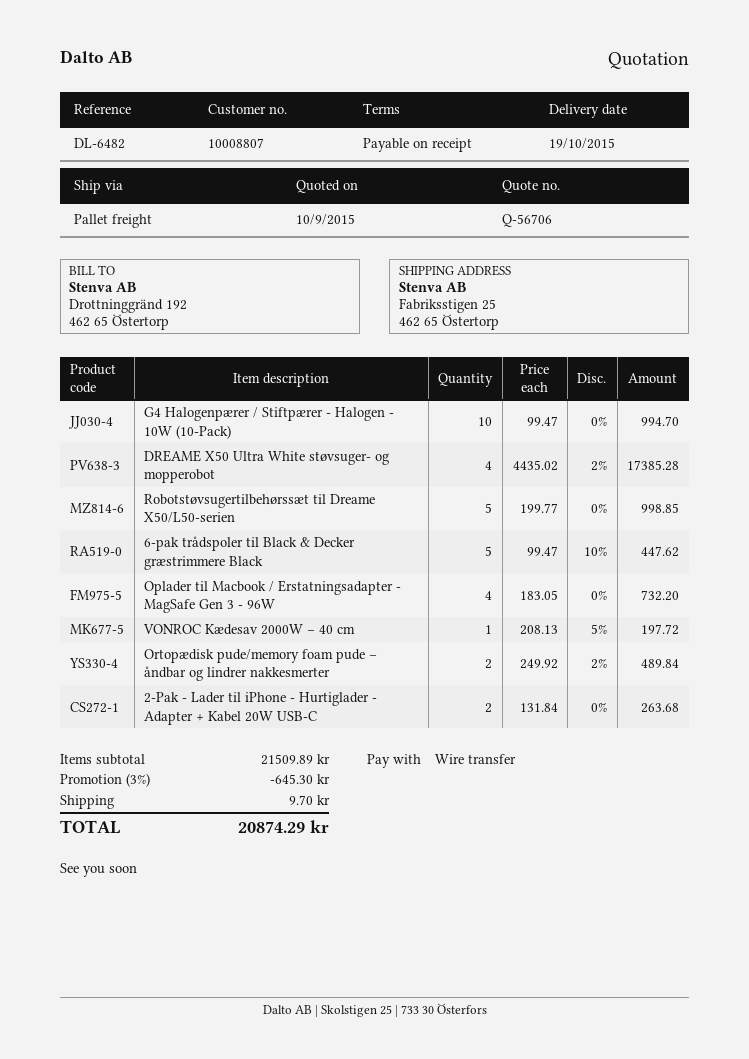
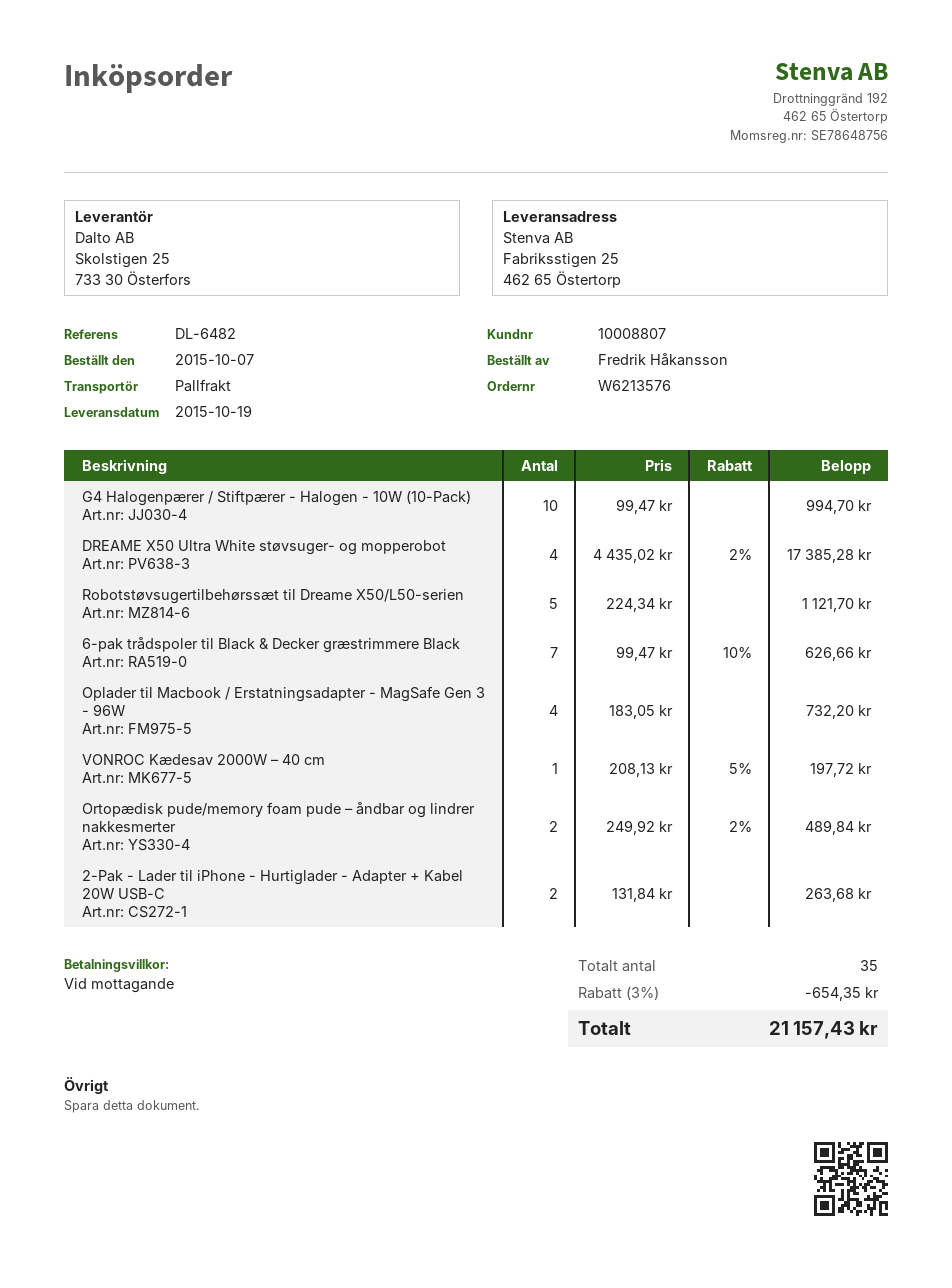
Robotstøvsugertilbehørssæt til Dreame X50/L50-serien: 5 x 199.77 = 998.85 -> 5 x 224.34 = 1121.70
6-pak trådspoler til Black & Decker græstrimmere Black: 5 x 99.47 - 10% = 447.62 -> 7 x 99.47 - 10% = 626.66
discount: 3% = 645.30 -> 3% = 654.35
shipping: 9.70 -> none
total: 20874.29 -> 21157.43

